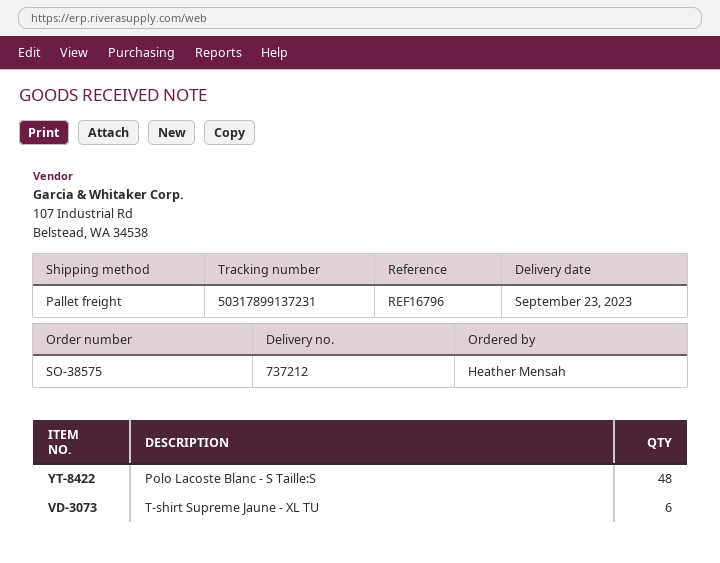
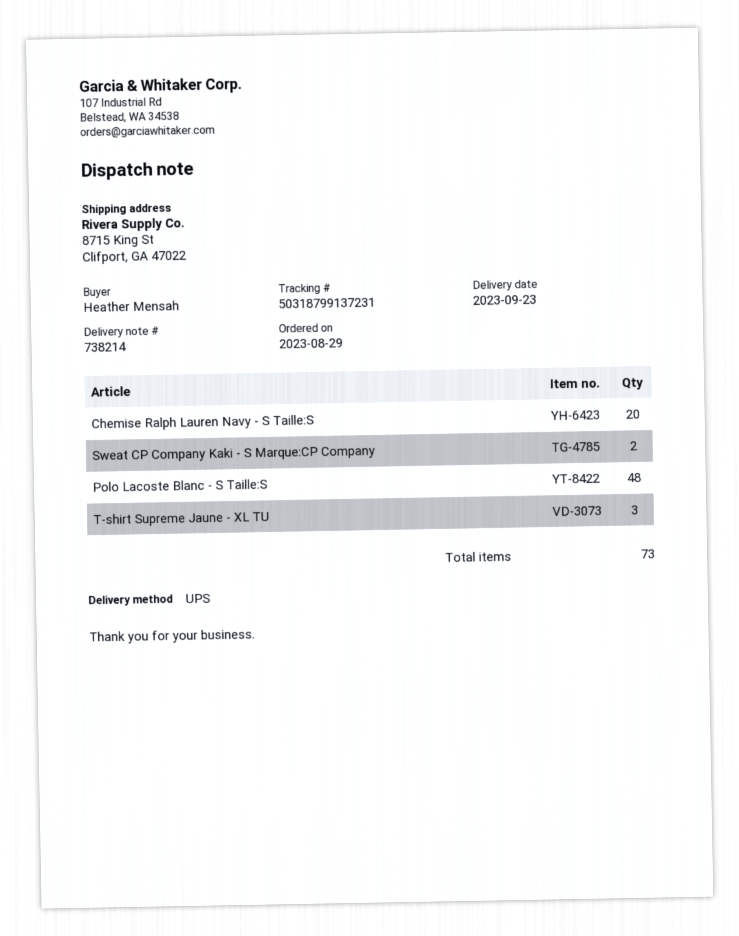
delivery note number: 737212 -> 738214
shipping method: pallet freight -> UPS
tracking number: 50317899137231 -> 50318799137231
T-shirt Supreme Jaune - XL TU: 6 -> 3
Chemise Ralph Lauren Navy - S Taille:S: none -> 20
Sweat CP Company Kaki - S Marque:CP Company: none -> 2

